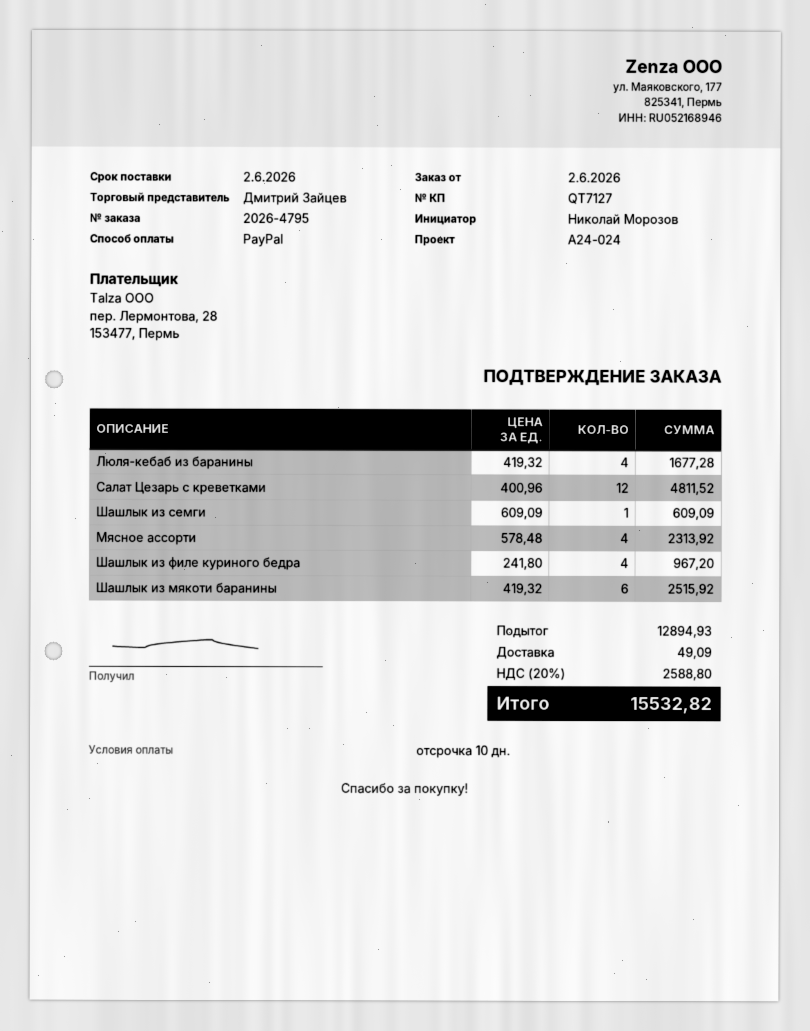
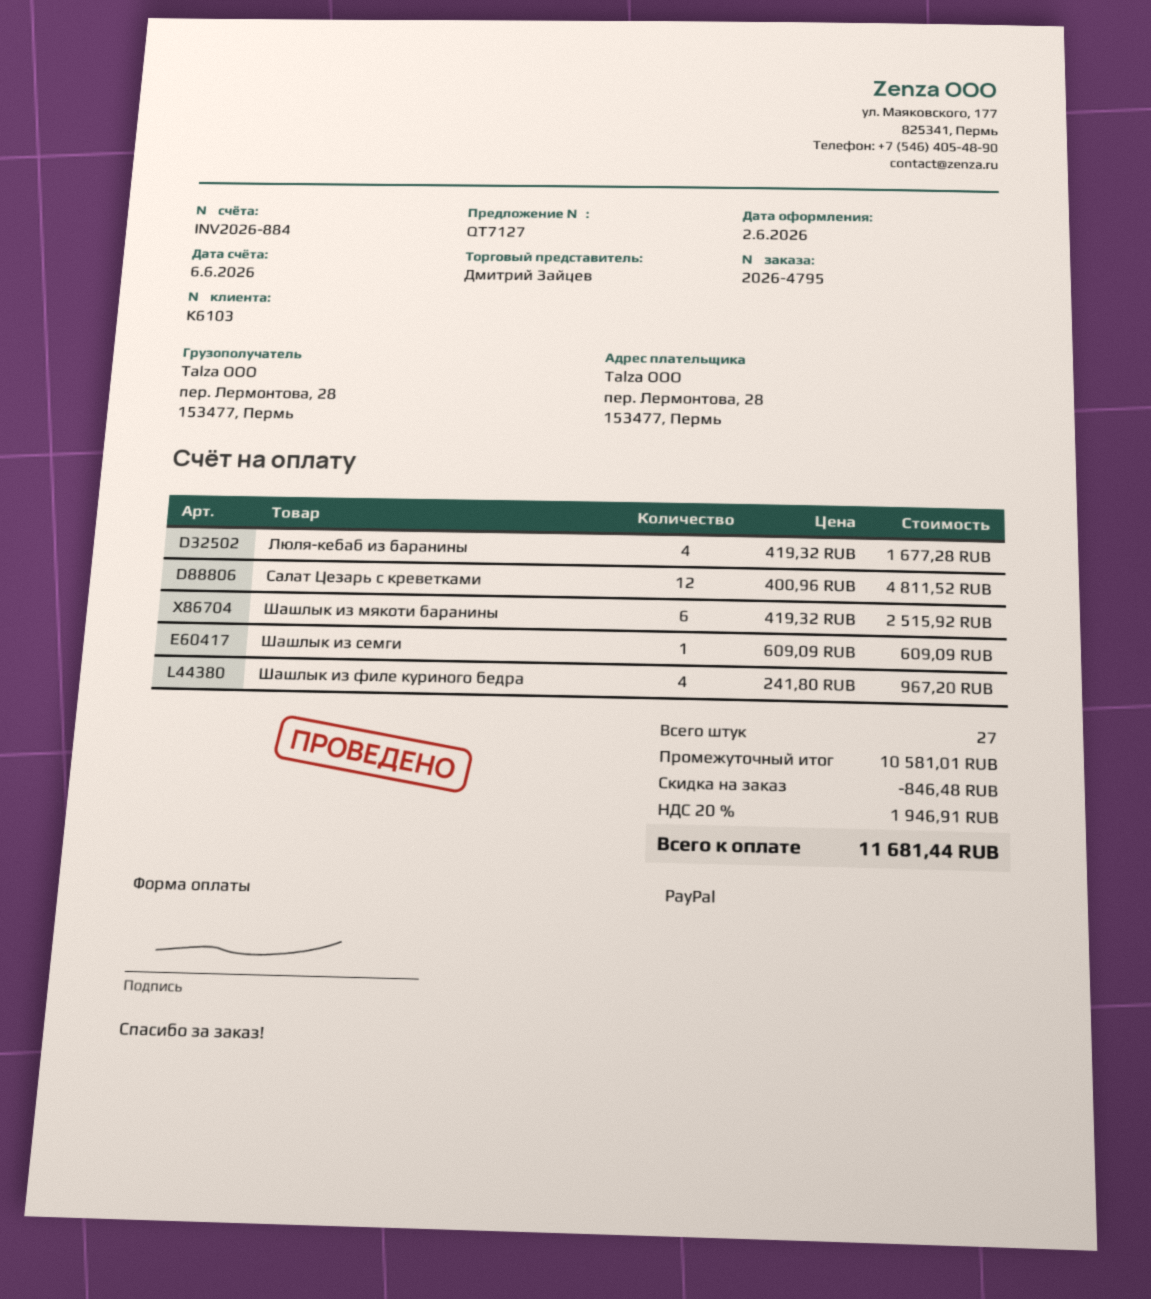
Мясное ассорти: 4 x 578.48 = 2313.92 -> none
subtotal: 12894.93 -> 10581.01
discount: none -> 846.48
shipping: 49.09 -> none
tax: 20% = 2588.80 -> 20% = 1946.91
total: 15532.82 -> 11681.44

